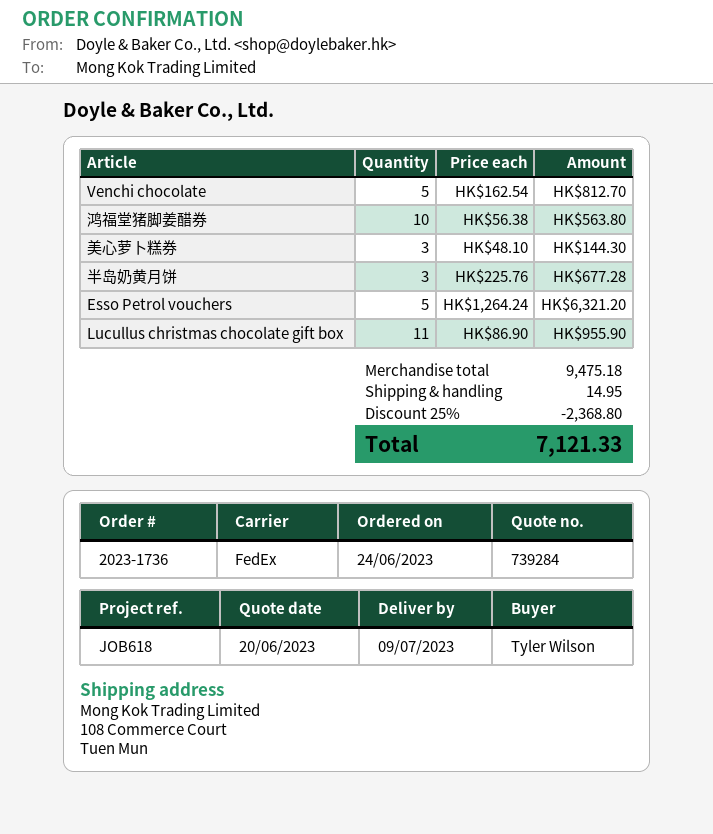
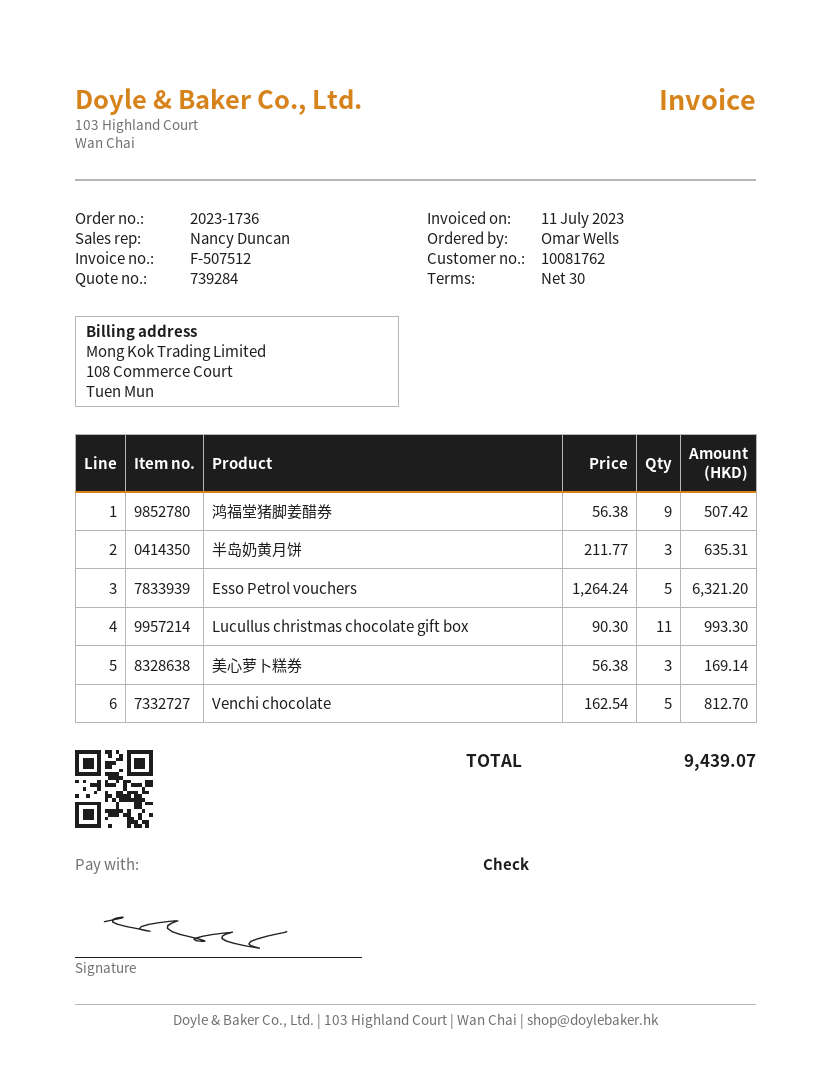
ordered by: Tyler Wilson -> Omar Wells
鸿福堂猪脚姜醋券: 10 x 56.38 = 563.80 -> 9 x 56.38 = 507.42
美心萝卜糕券: 3 x 48.10 = 144.30 -> 3 x 56.38 = 169.14
半岛奶黄月饼: 3 x 225.76 = 677.28 -> 3 x 211.77 = 635.31
Lucullus christmas chocolate gift box: 11 x 86.90 = 955.90 -> 11 x 90.30 = 993.30
discount: 25% = 2368.80 -> none
shipping: 14.95 -> none
total: 7121.33 -> 9439.07

